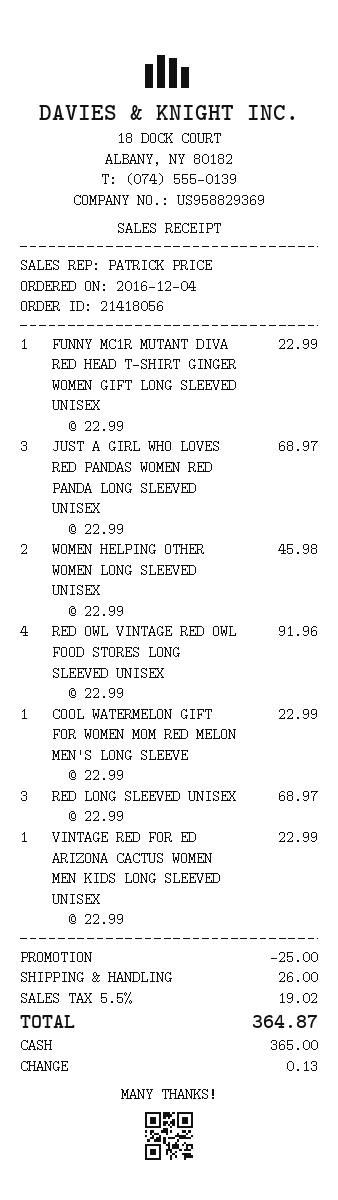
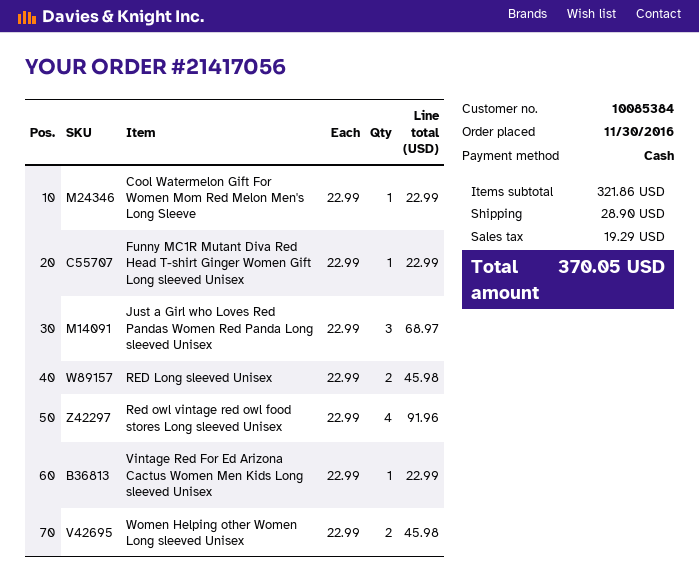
order number: 21418056 -> 21417056
order date: 2016-12-04 -> 2016-11-30
RED LONG SLEEVED UNISEX: 3 x 22.99 = 68.97 -> 2 x 22.99 = 45.98
discount: 25.00 -> none
shipping: 26.00 -> 28.90
tax: 19.02 -> 19.29
total: 364.87 -> 370.05

